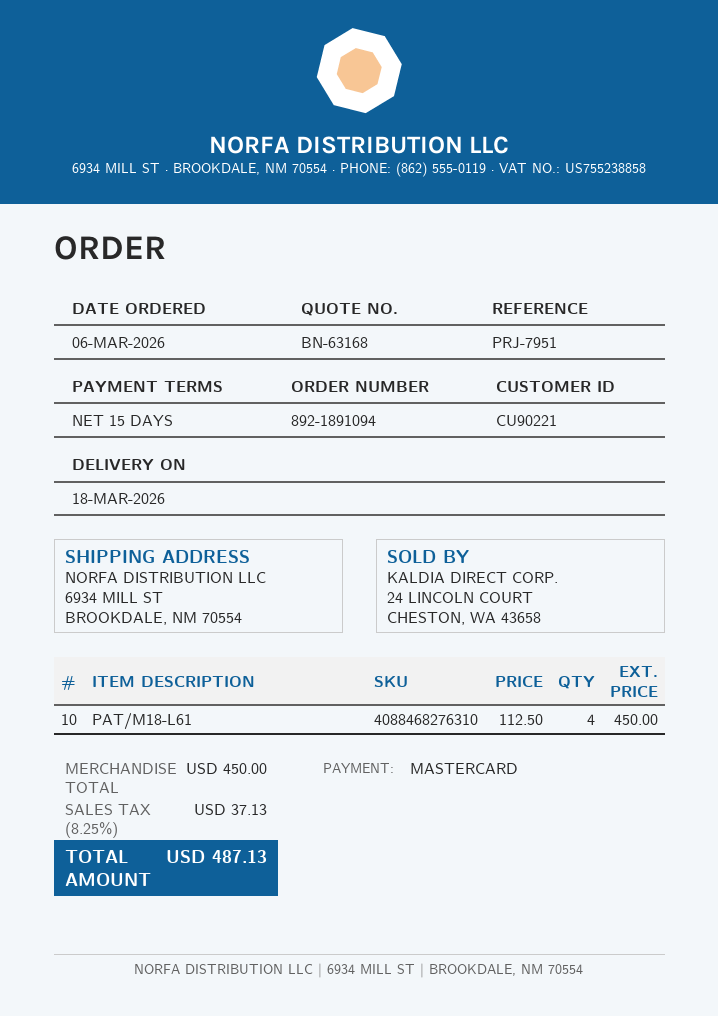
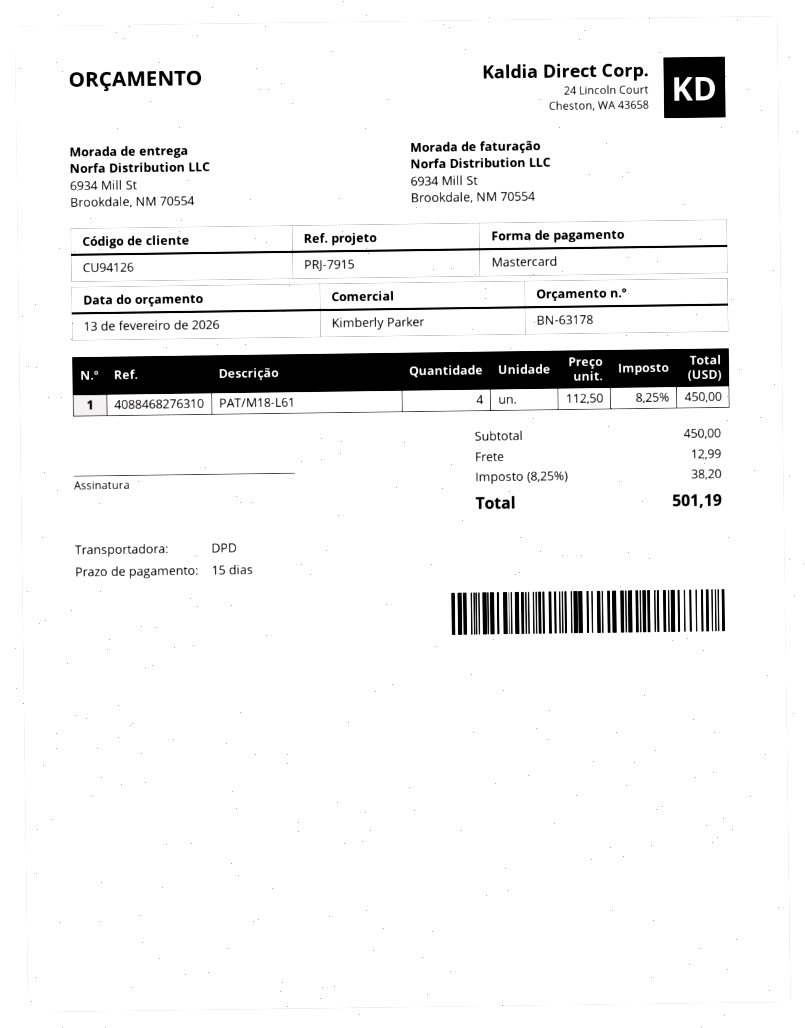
quote number: BN-63168 -> BN-63178
customer number: CU90221 -> CU94126
reference: PRJ-7951 -> PRJ-7915
shipping: none -> 12.99
tax: 8.25% = 37.13 -> 8.25% = 38.20
total: 487.13 -> 501.19

